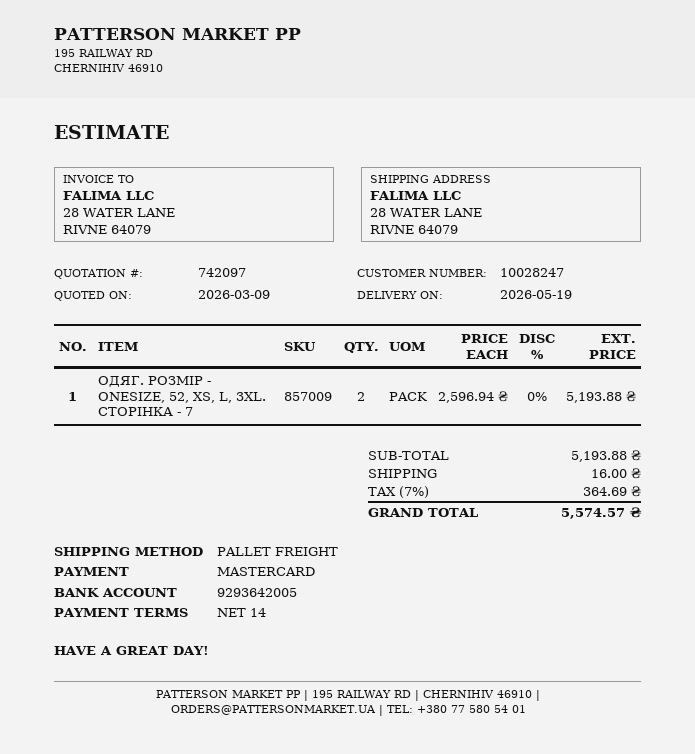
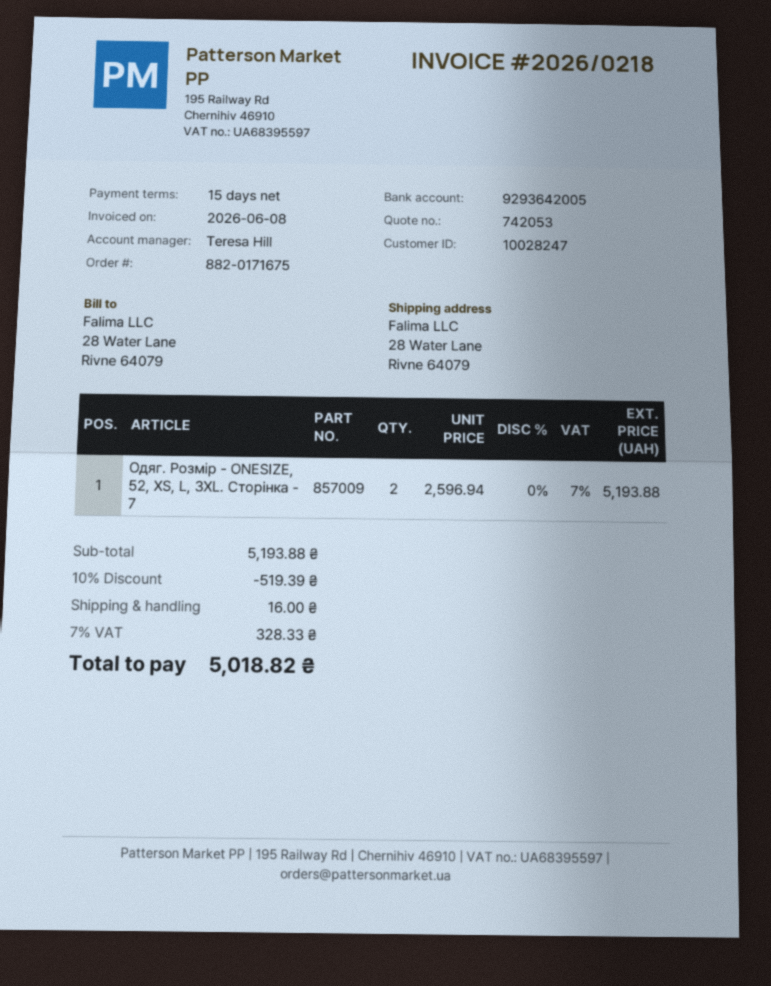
quote number: 742097 -> 742053
payment terms: 14 days -> 15 days
discount: none -> 10% = 519.39
tax: 7% = 364.69 -> 7% = 328.33
total: 5574.57 -> 5018.82

